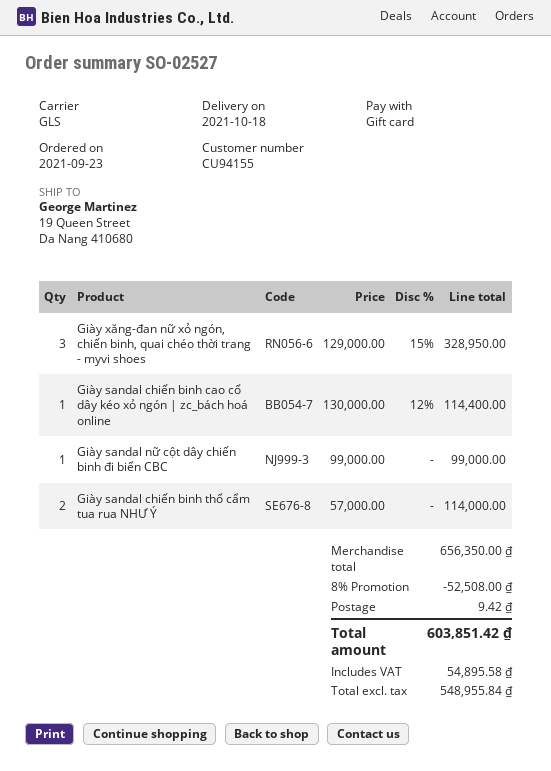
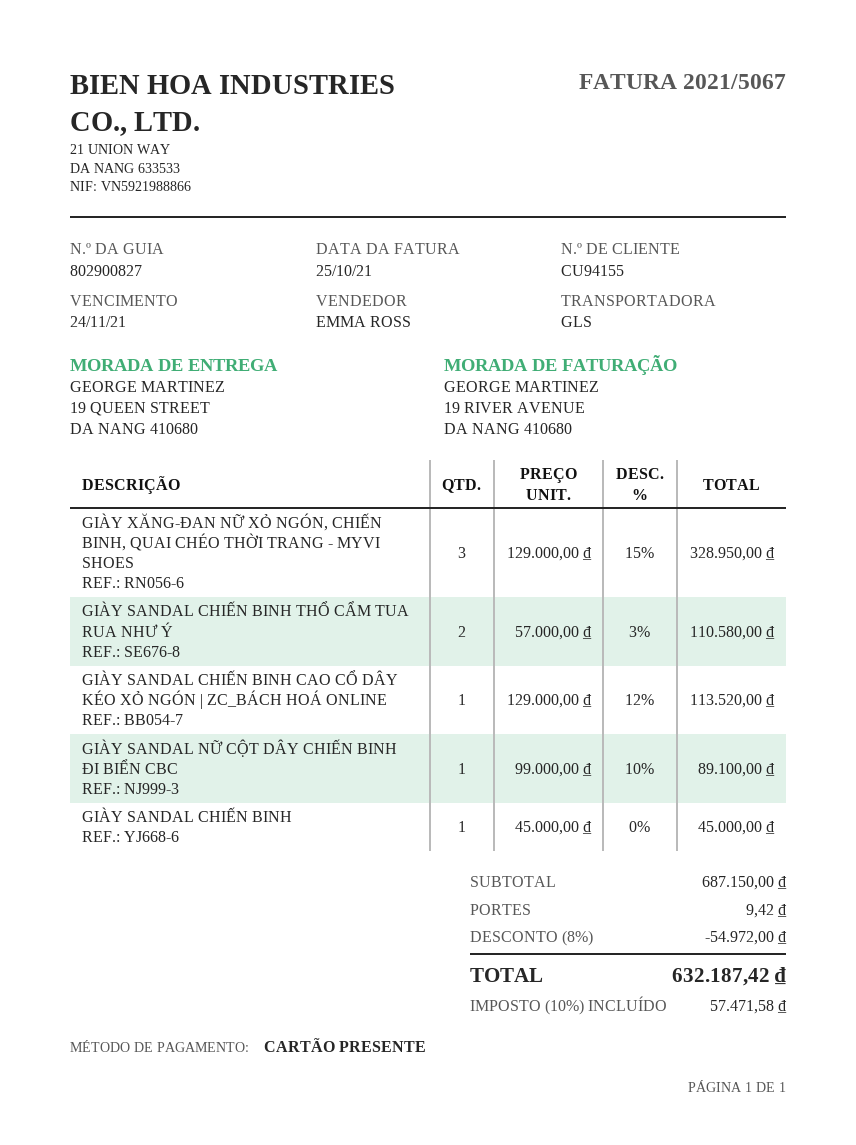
Giày sandal chiến binh cao cổ dây kéo xỏ ngón | zc_bách hoá online: 1 x 130000.00 - 12% = 114400.00 -> 1 x 129000.00 - 12% = 113520.00
Giày sandal nữ cột dây chiến binh đi biển CBC: 1 x 99000.00 = 99000.00 -> 1 x 99000.00 - 10% = 89100.00
Giày sandal chiến binh thổ cẩm tua rua NHƯ Ý: 2 x 57000.00 = 114000.00 -> 2 x 57000.00 - 3% = 110580.00
GIÀY SANDAL CHIẾN BINH: none -> 1 x 45000.00 = 45000.00
subtotal: 656350.00 -> 687150.00
discount: 8% = 52508.00 -> 8% = 54972.00
tax: 54895.58 -> 57471.58
total: 603851.42 -> 632187.42

